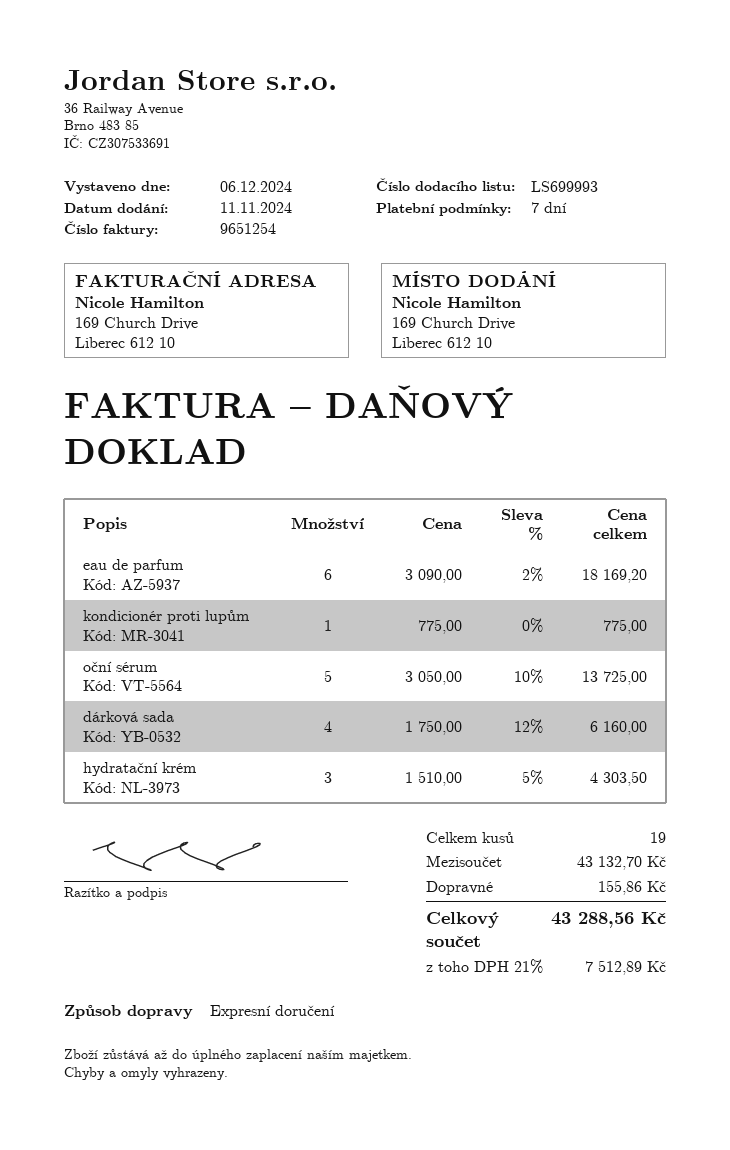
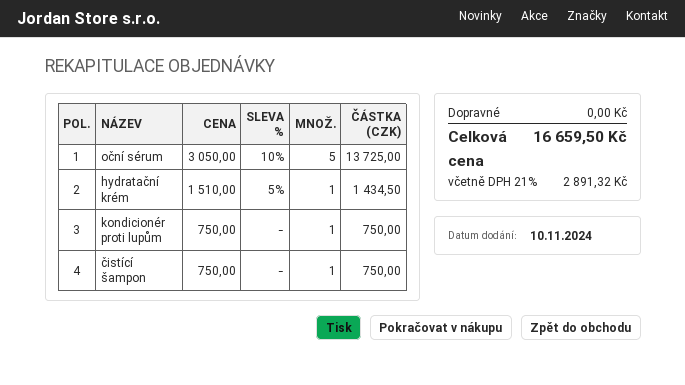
delivery date: 2024-11-11 -> 2024-11-10
eau de parfum: 6 x 3090.00 - 2% = 18169.20 -> none
kondicionér proti lupům: 1 x 775.00 = 775.00 -> 1 x 750.00 = 750.00
dárková sada: 4 x 1750.00 - 12% = 6160.00 -> none
hydratační krém: 3 x 1510.00 - 5% = 4303.50 -> 1 x 1510.00 - 5% = 1434.50
čistící šampon: none -> 1 x 750.00 = 750.00
shipping: 155.86 -> 0.00
tax: 21% = 7512.89 -> 21% = 2891.32
total: 43288.56 -> 16659.50

